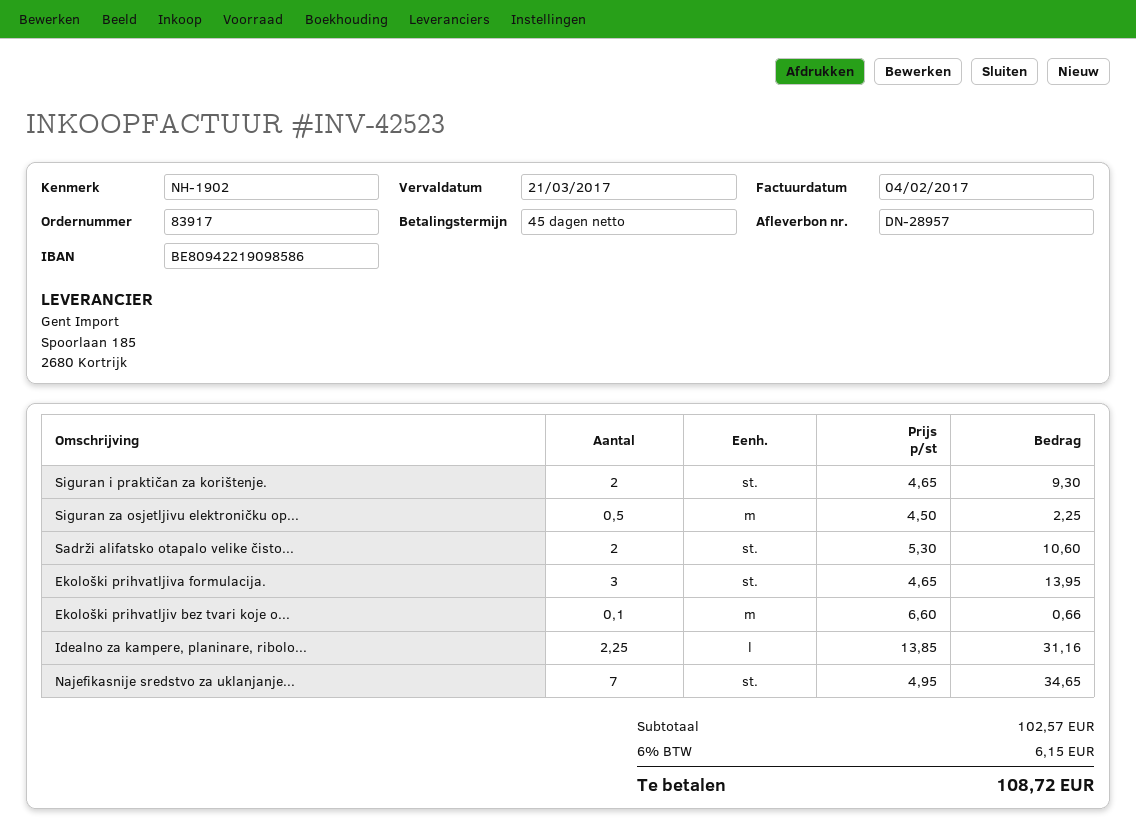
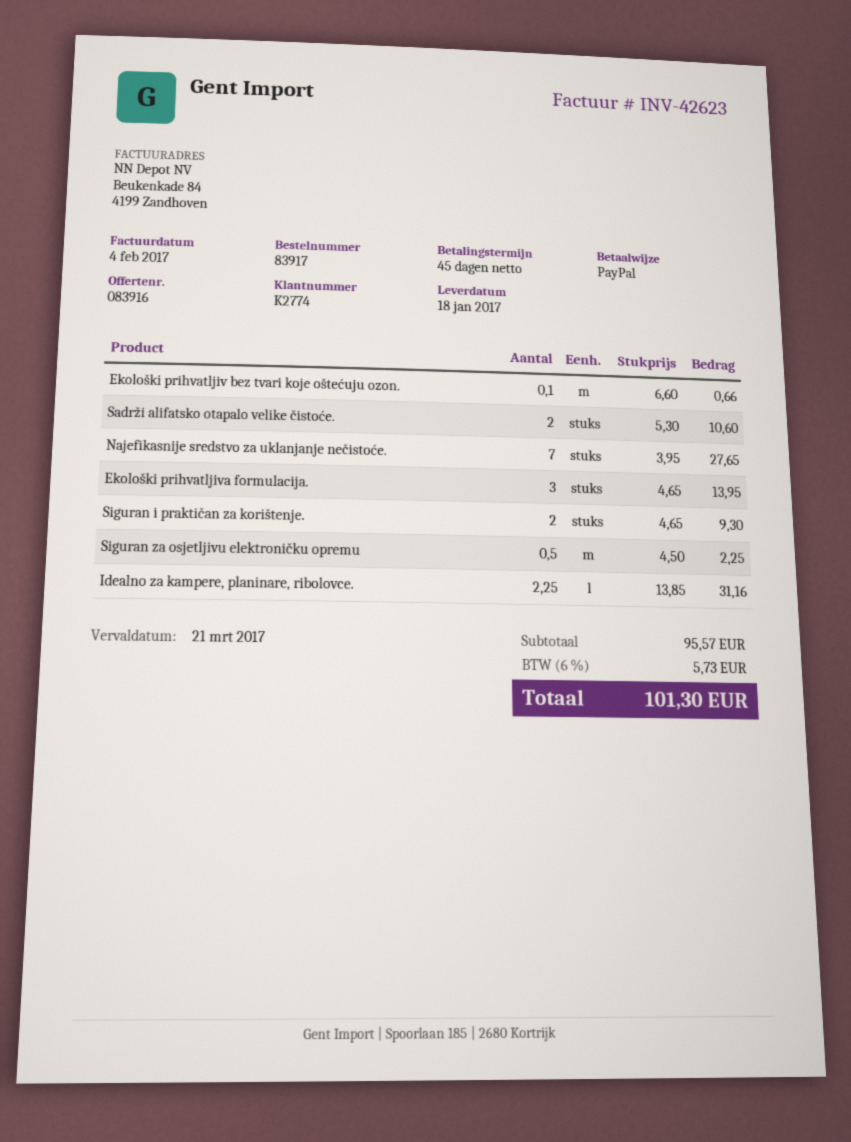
invoice number: INV-42523 -> INV-42623
Najefikasnije sredstvo za uklanjanje...: 7 x 4.95 = 34.65 -> 7 x 3.95 = 27.65
subtotal: 102.57 -> 95.57
tax: 6% = 6.15 -> 6% = 5.73
total: 108.72 -> 101.30

